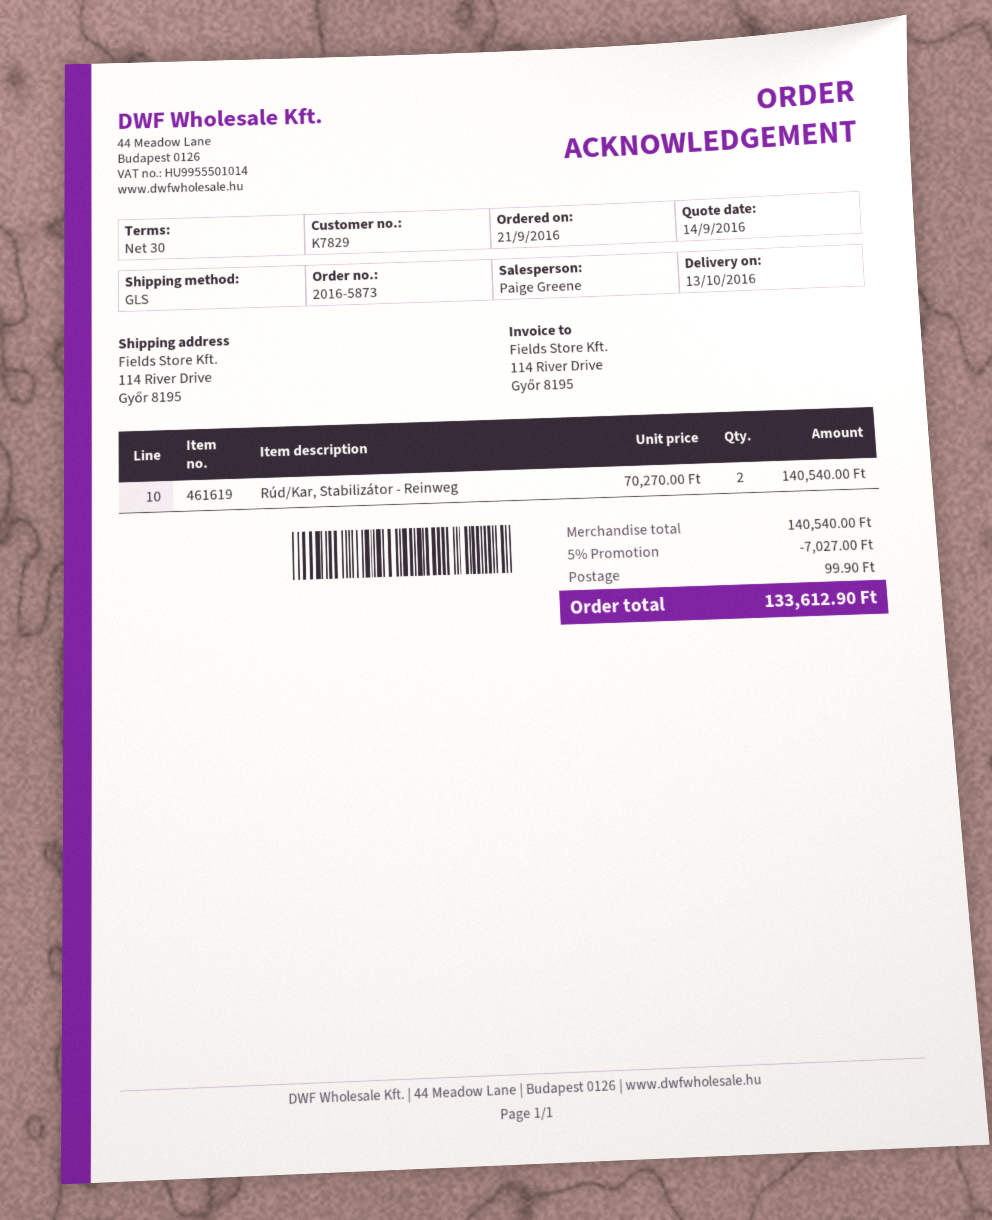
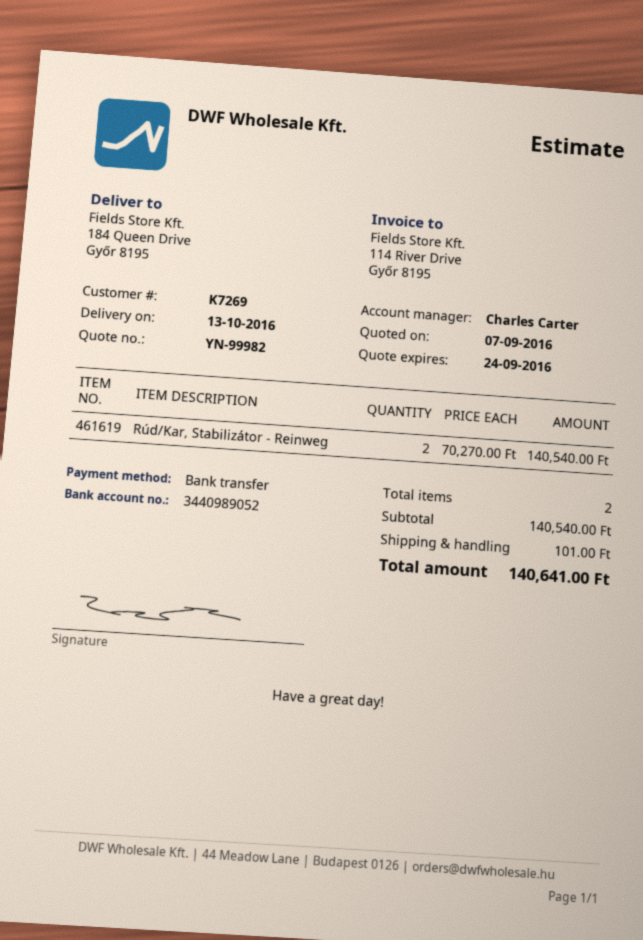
quote date: 2016-09-14 -> 2016-09-07
customer number: K7829 -> K7269
sales rep: Paige Greene -> Charles Carter
ship to: 114 River Drive, Győr 8195 -> 184 Queen Drive, Győr 8195
discount: 5% = 7027.00 -> none
shipping: 99.90 -> 101.00
total: 133612.90 -> 140641.00

